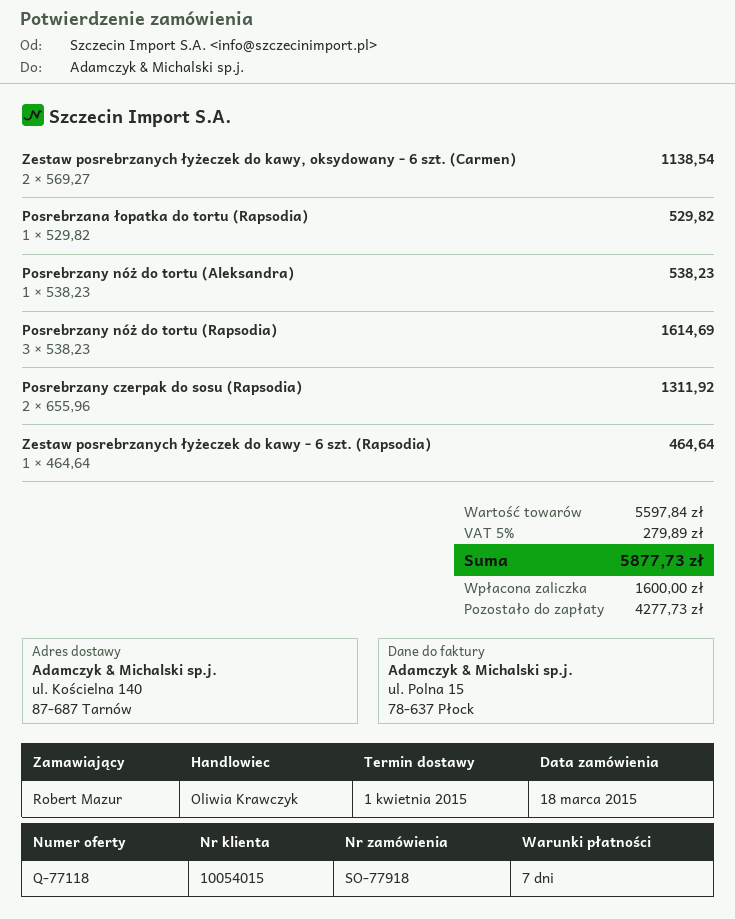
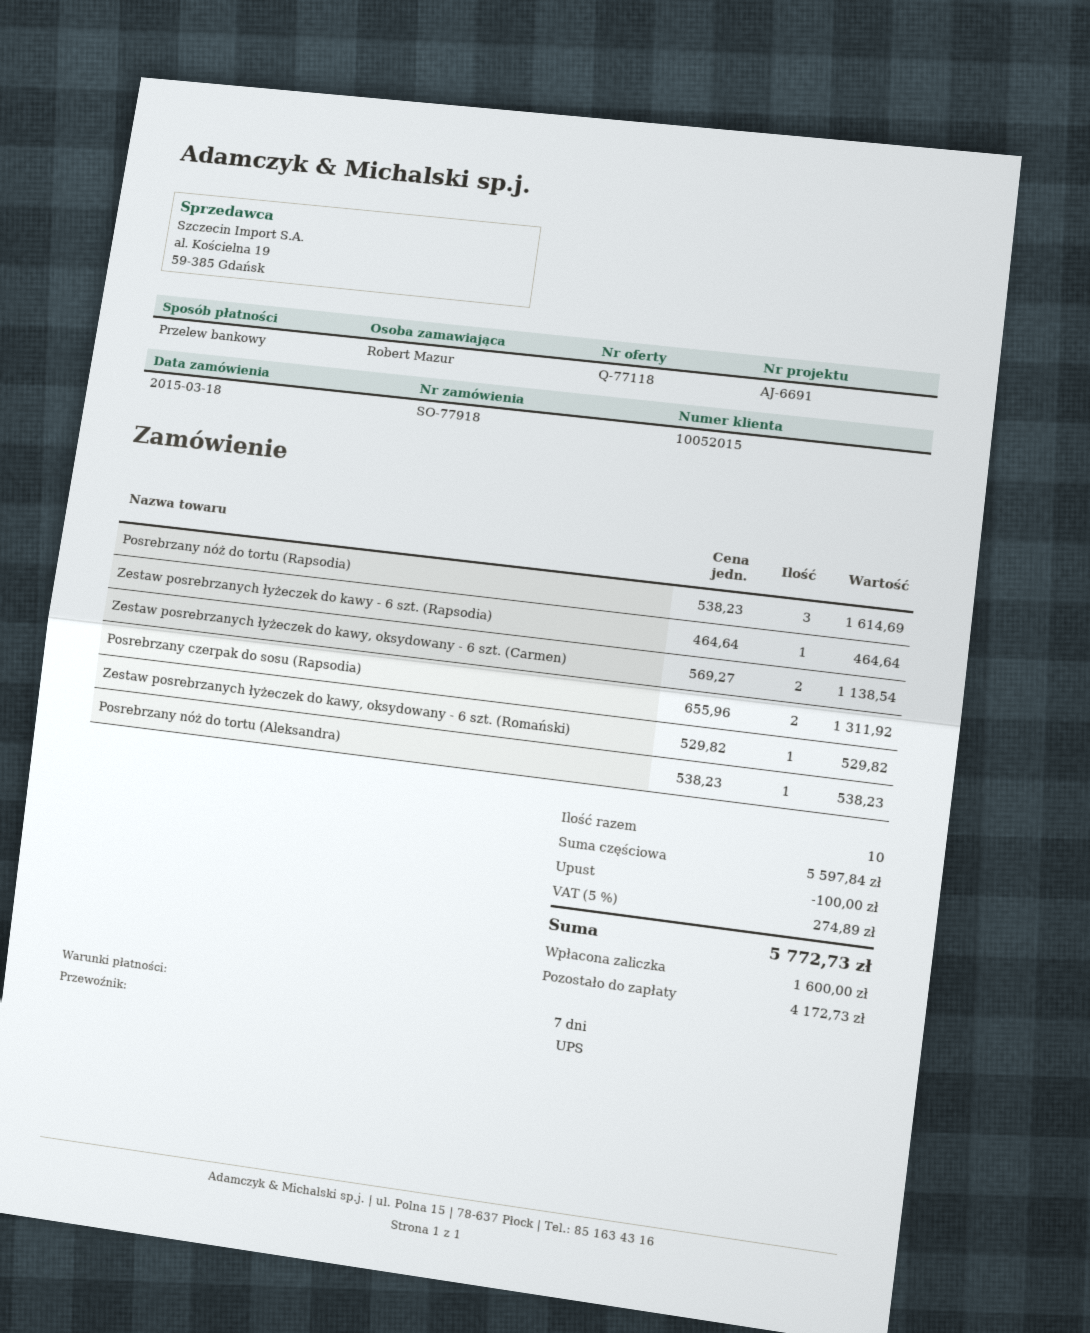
customer number: 10054015 -> 10052015
Posrebrzana łopatka do tortu (Rapsodia): 1 x 529.82 = 529.82 -> none
Zestaw posrebrzanych łyżeczek do kawy, oksydowany - 6 szt. (Romański): none -> 1 x 529.82 = 529.82
discount: none -> 100.00
tax: 5% = 279.89 -> 5% = 274.89
total: 5877.73 -> 5772.73
balance: 4277.73 -> 4172.73

